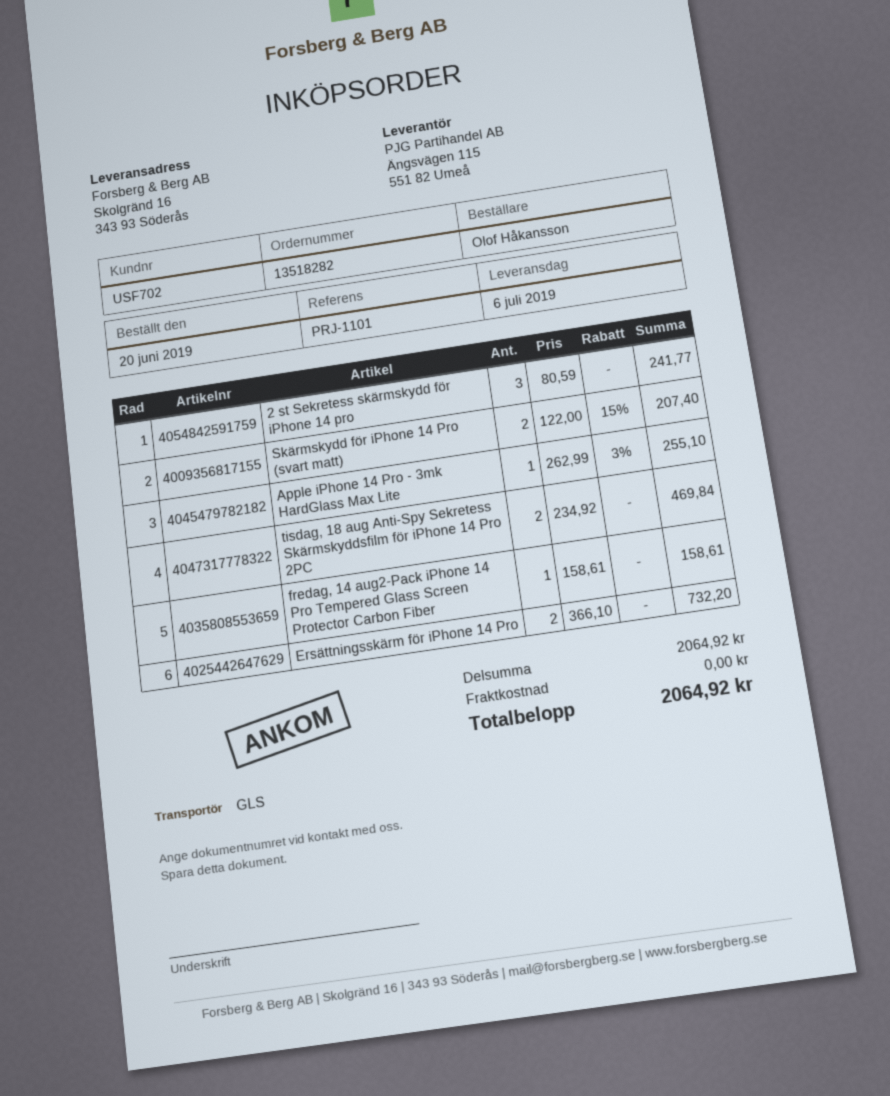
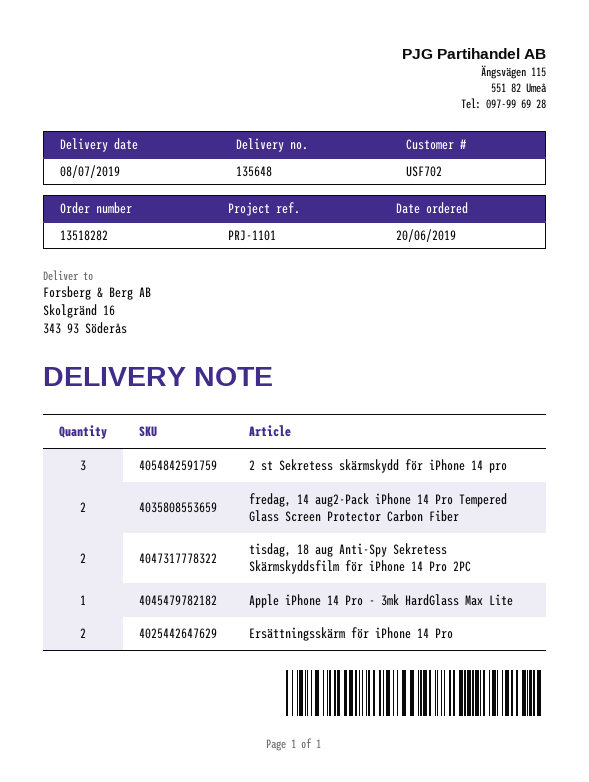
delivery date: 2019-07-06 -> 2019-07-08
Skärmskydd för iPhone 14 Pro (svart matt): 2 -> none
fredag, 14 aug2-Pack iPhone 14 Pro Tempered Glass Screen Protector Carbon Fiber: 1 -> 2

